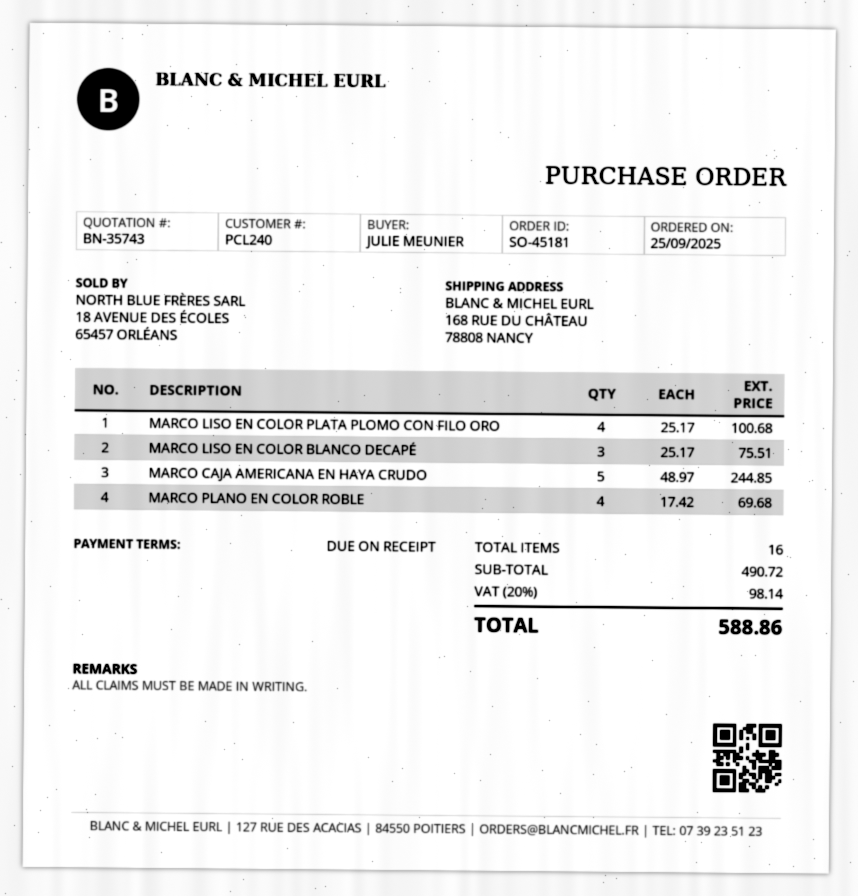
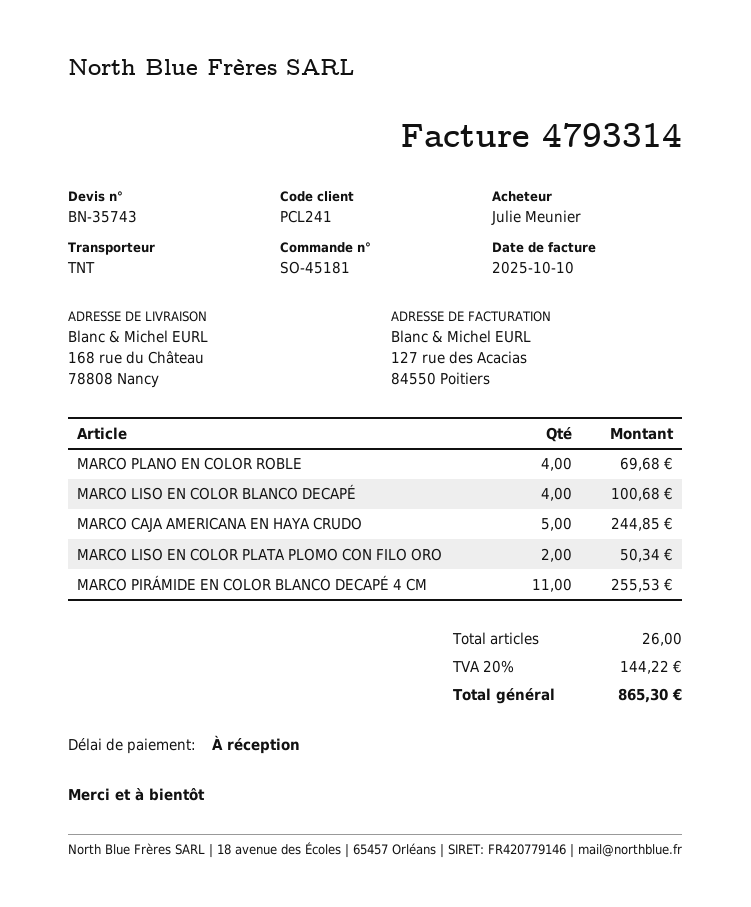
customer number: PCL240 -> PCL241
MARCO LISO EN COLOR PLATA PLOMO CON FILO ORO: 4 for 100.68 -> 2 for 50.34
MARCO LISO EN COLOR BLANCO DECAPÉ: 3 for 75.51 -> 4 for 100.68
MARCO PIRÁMIDE EN COLOR BLANCO DECAPÉ 4 CM: none -> 11 for 255.53
total quantity: 16 -> 26
tax: 20% = 98.14 -> 20% = 144.22
total: 588.86 -> 865.30

